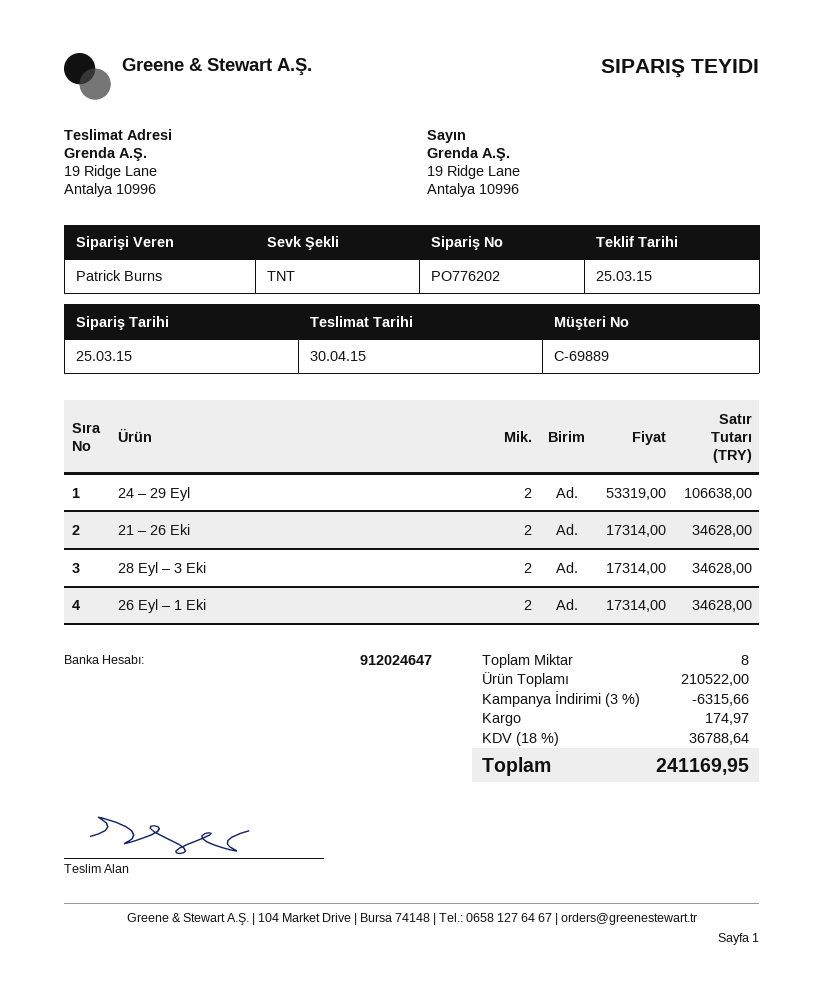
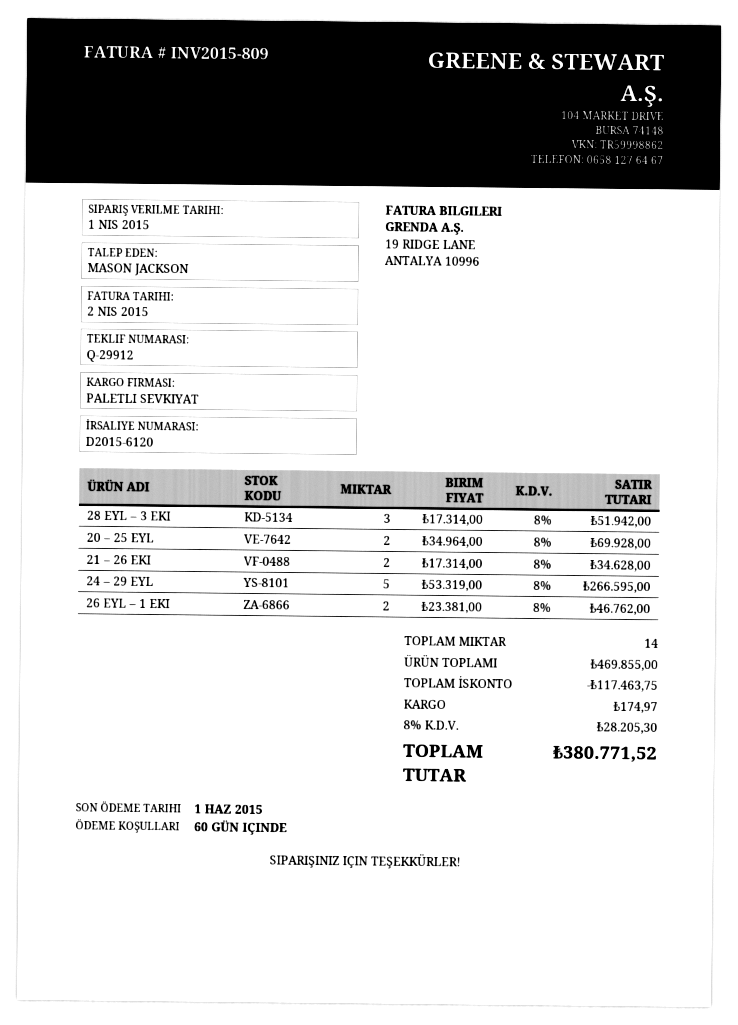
order date: 2015-03-25 -> 2015-04-01
ordered by: Patrick Burns -> MASON JACKSON
shipping method: TNT -> pallet freight
24 – 29 Eyl: 2 x 53319.00 = 106638.00 -> 5 x 53319.00 = 266595.00
28 Eyl – 3 Eki: 2 x 17314.00 = 34628.00 -> 3 x 17314.00 = 51942.00
26 Eyl – 1 Eki: 2 x 17314.00 = 34628.00 -> 2 x 23381.00 = 46762.00
20 – 25 EYL: none -> 2 x 34964.00 = 69928.00
total quantity: 8 -> 14
subtotal: 210522.00 -> 469855.00
discount: 6315.66 -> 117463.75
tax: 18% = 36788.64 -> 8% = 28205.30
total: 241169.95 -> 380771.52

